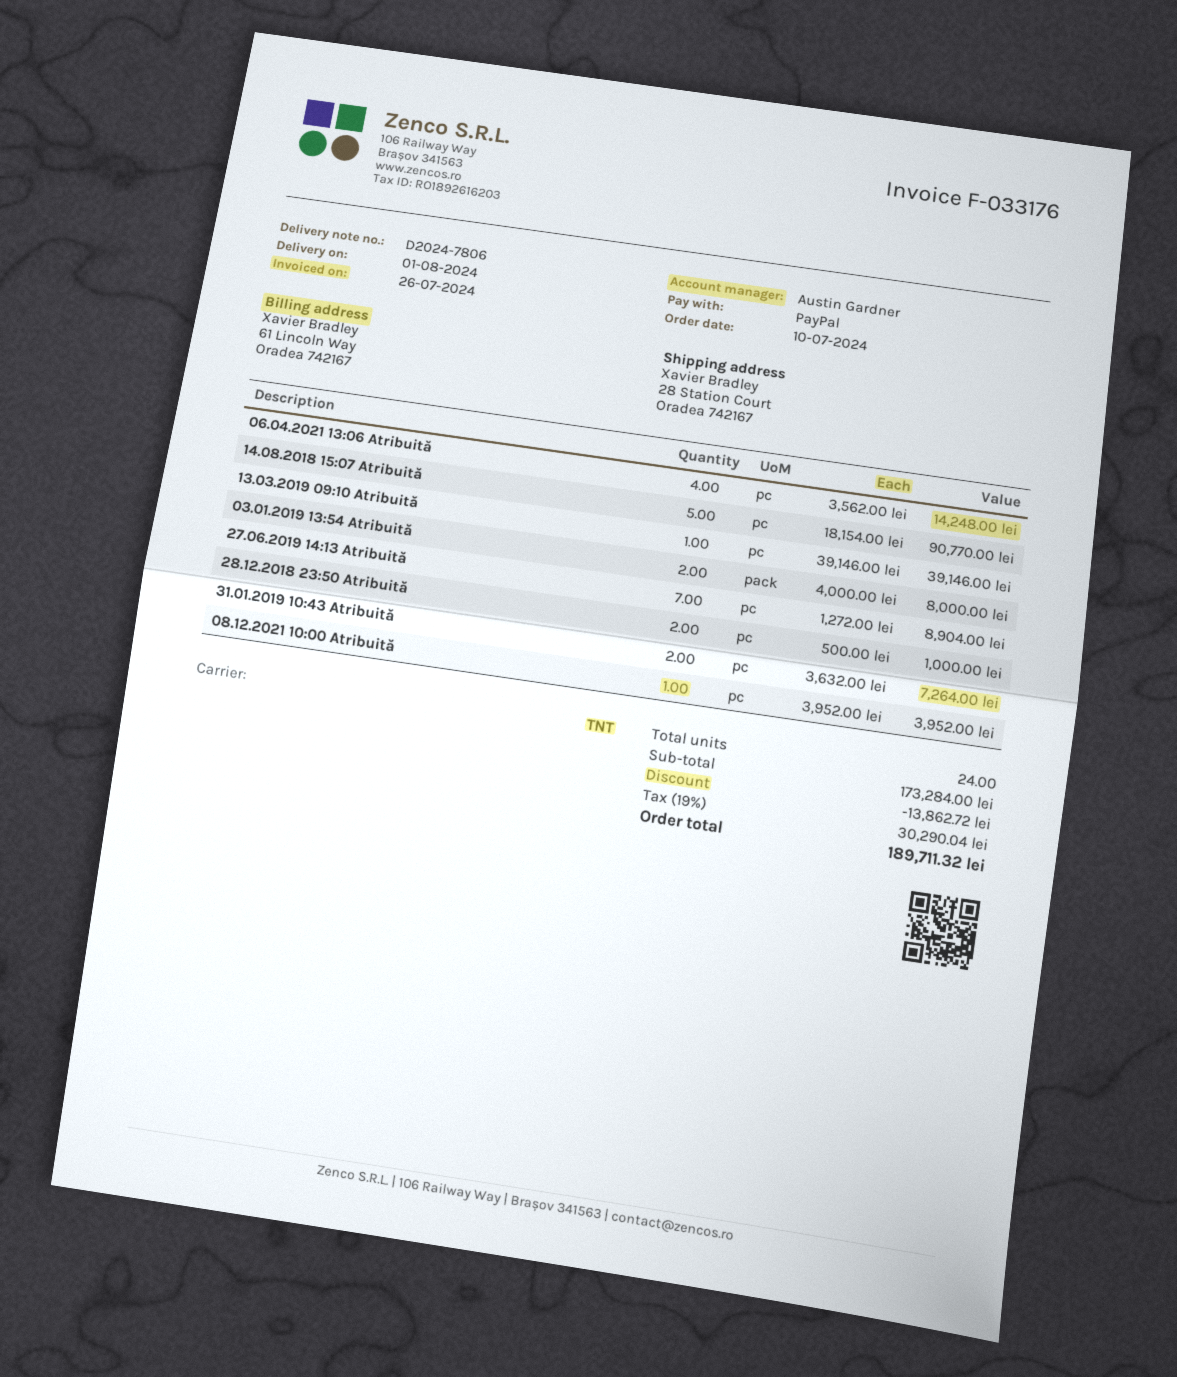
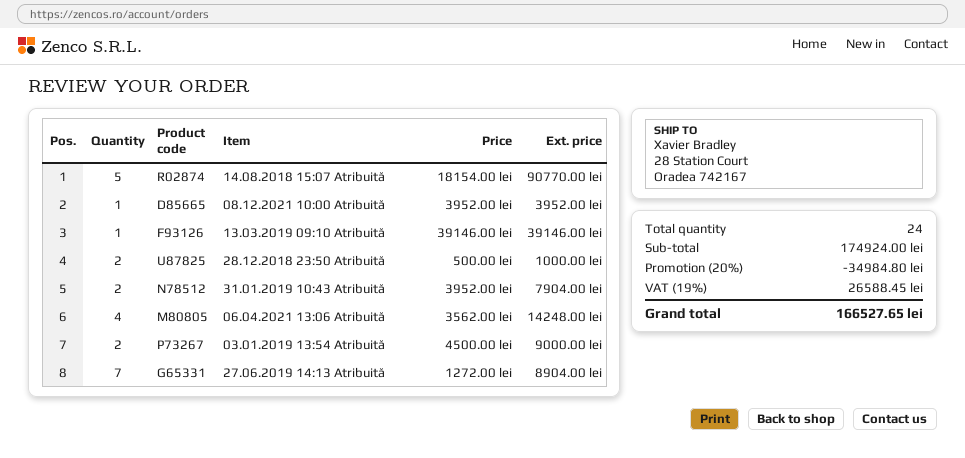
03.01.2019 13:54 Atribuită: 2 x 4000.00 = 8000.00 -> 2 x 4500.00 = 9000.00
31.01.2019 10:43 Atribuită: 2 x 3632.00 = 7264.00 -> 2 x 3952.00 = 7904.00
subtotal: 173284.00 -> 174924.00
discount: 13862.72 -> 34984.80
tax: 19% = 30290.04 -> 19% = 26588.45
total: 189711.32 -> 166527.65

